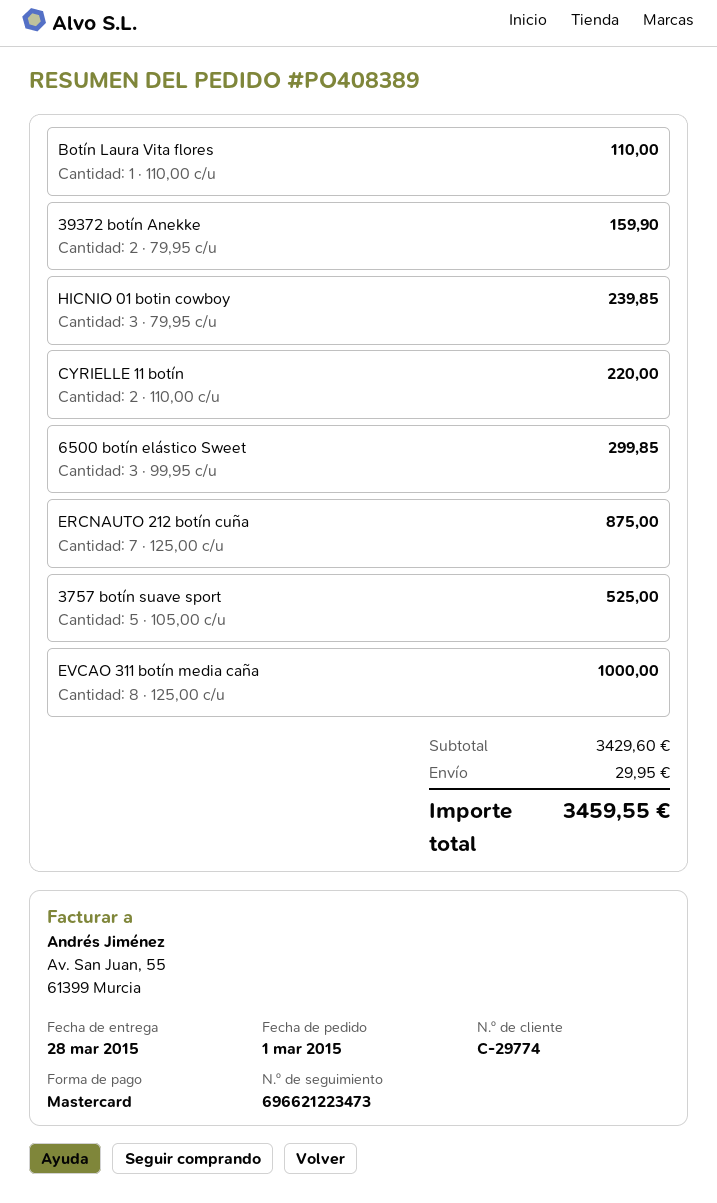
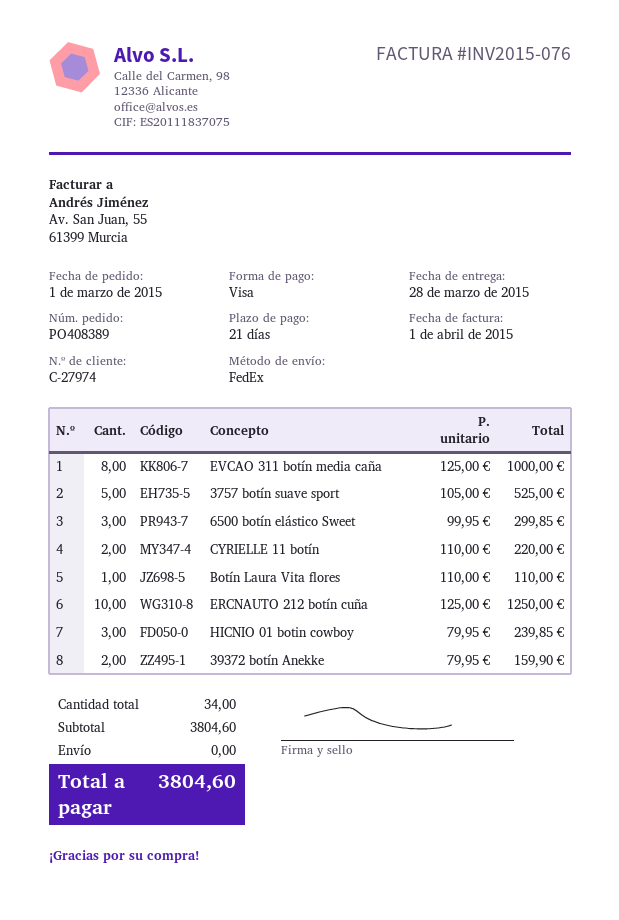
customer number: C-29774 -> C-27974
payment method: Mastercard -> Visa
ERCNAUTO 212 botín cuña: 7 x 125.00 = 875.00 -> 10 x 125.00 = 1250.00
subtotal: 3429.60 -> 3804.60
shipping: 29.95 -> 0.00
total: 3459.55 -> 3804.60

